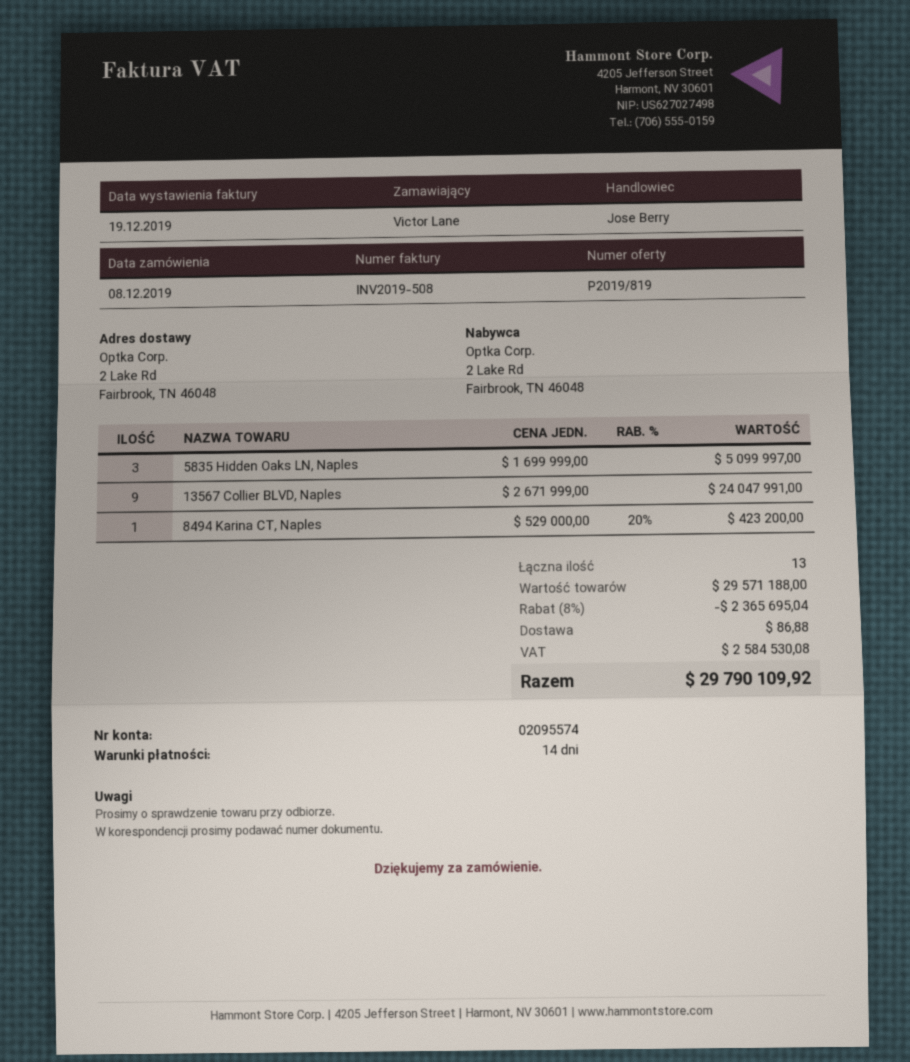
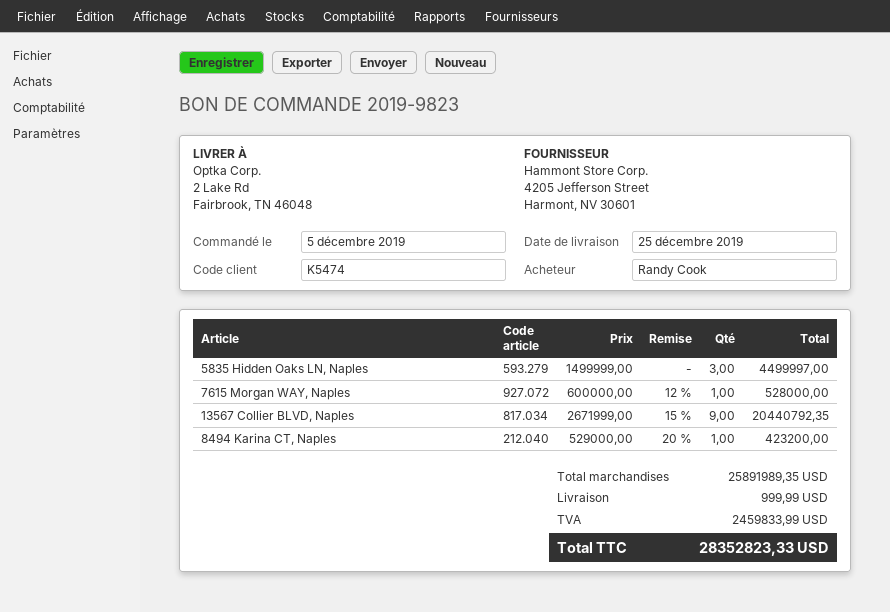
order date: 2019-12-08 -> 2019-12-05
ordered by: Victor Lane -> Randy Cook
5835 Hidden Oaks LN, Naples: 3 x 1699999.00 = 5099997.00 -> 3 x 1499999.00 = 4499997.00
13567 Collier BLVD, Naples: 9 x 2671999.00 = 24047991.00 -> 9 x 2671999.00 - 15% = 20440792.35
7615 Morgan WAY, Naples: none -> 1 x 600000.00 - 12% = 528000.00
subtotal: 29571188.00 -> 25891989.35
discount: 8% = 2365695.04 -> none
shipping: 86.88 -> 999.99
tax: 2584530.08 -> 2459833.99
total: 29790109.92 -> 28352823.33

